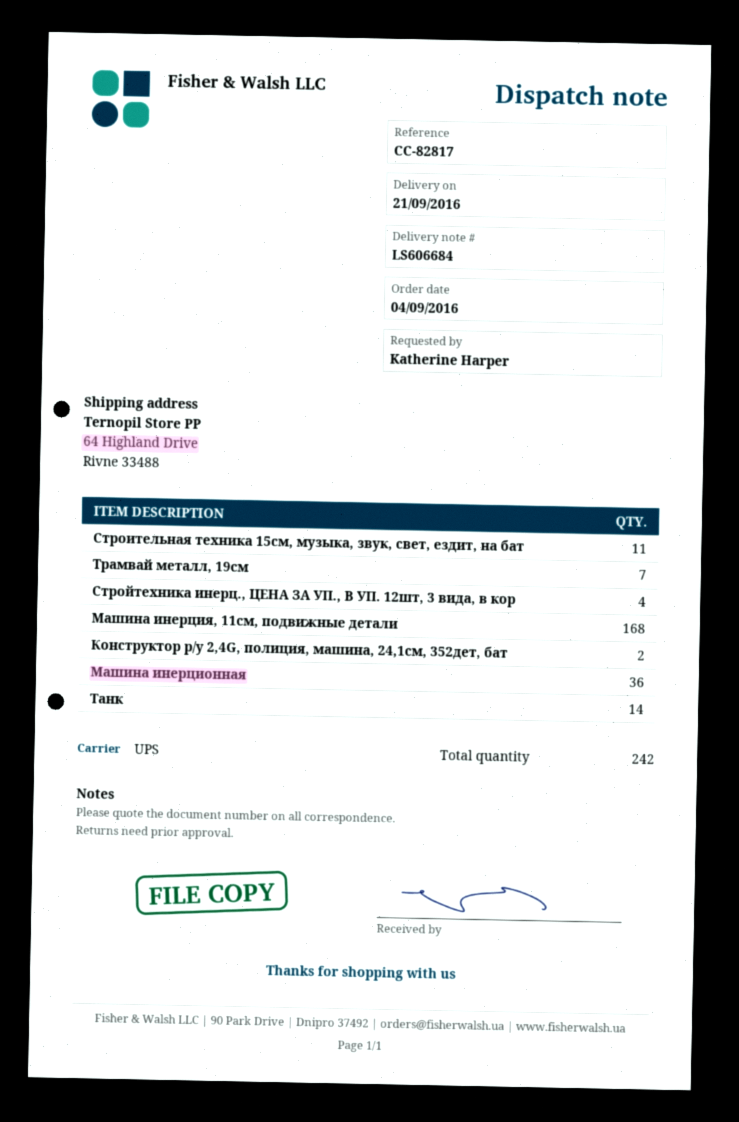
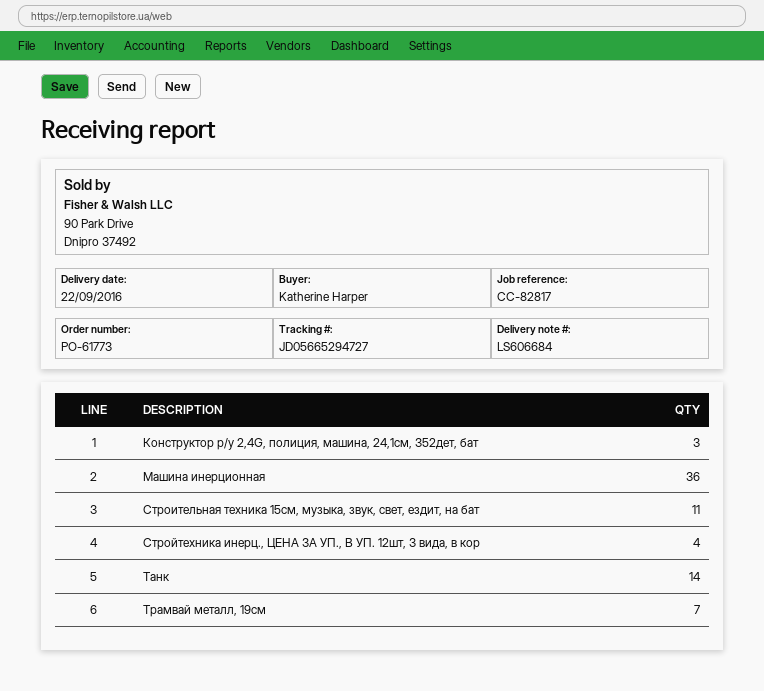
delivery date: 2016-09-21 -> 2016-09-22
Машина инерция, 11см, подвижные детали: 168 -> none
Конструктор р/у 2,4G, полиция, машина, 24,1см, 352дет, бат: 2 -> 3

